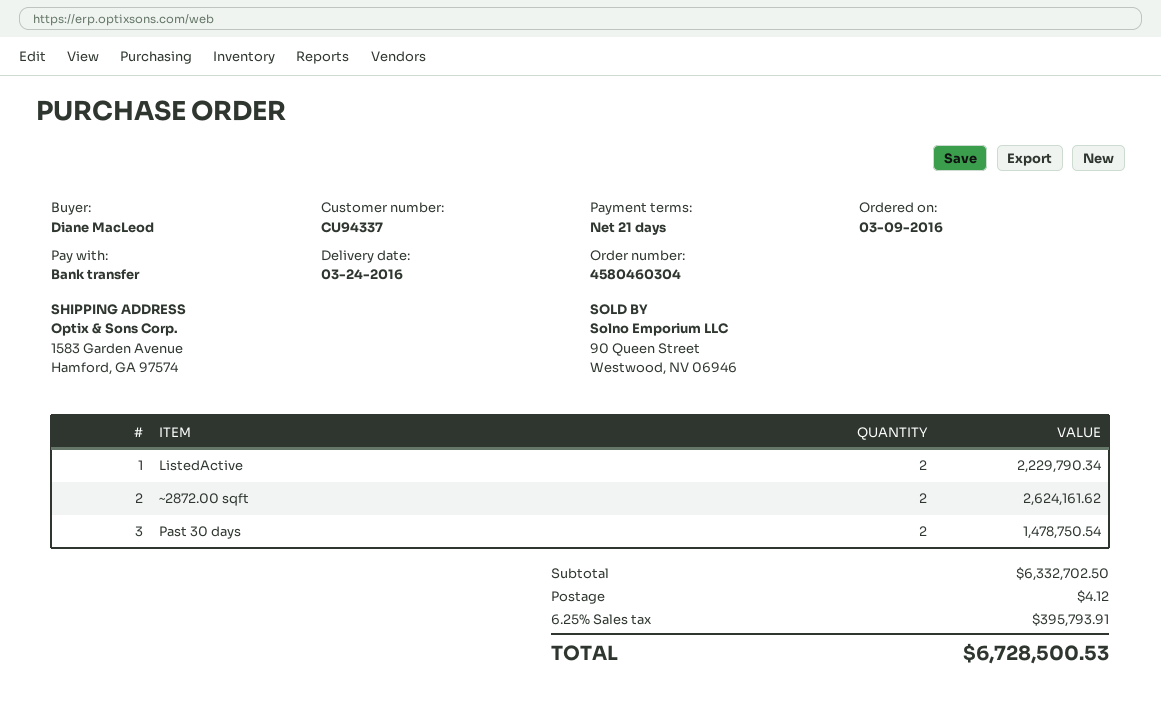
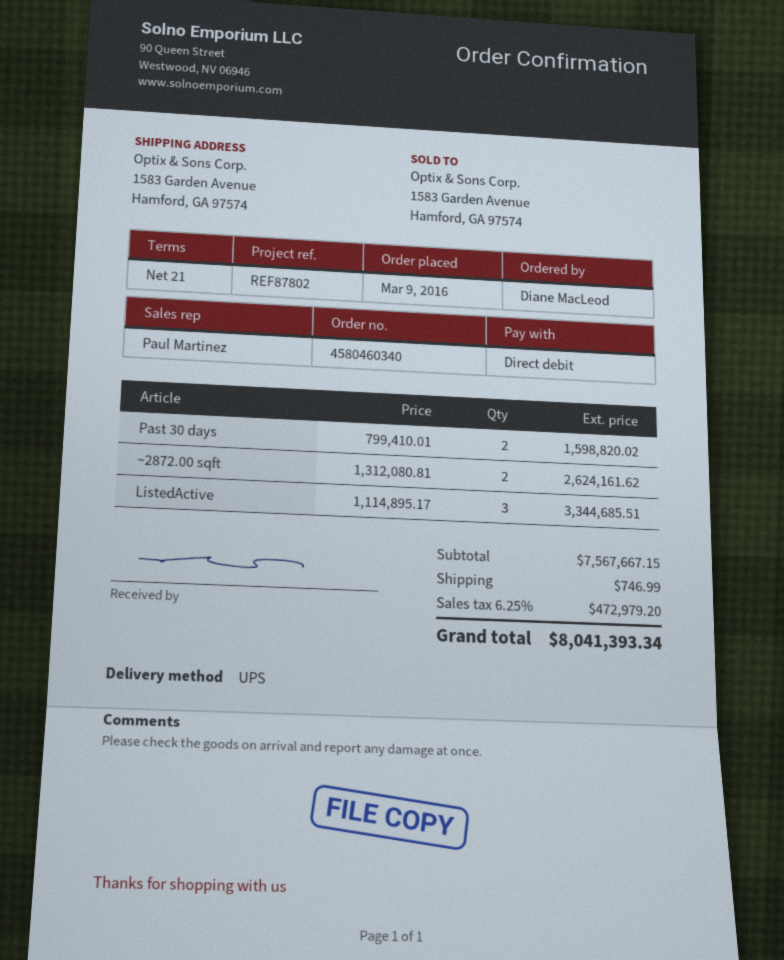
order number: 4580460304 -> 4580460340
payment method: bank transfer -> direct debit
ListedActive: 2 for 2229790.34 -> 3 for 3344685.51
Past 30 days: 2 for 1478750.54 -> 2 for 1598820.02
subtotal: 6332702.50 -> 7567667.15
shipping: 4.12 -> 746.99
tax: 6.25% = 395793.91 -> 6.25% = 472979.20
total: 6728500.53 -> 8041393.34

